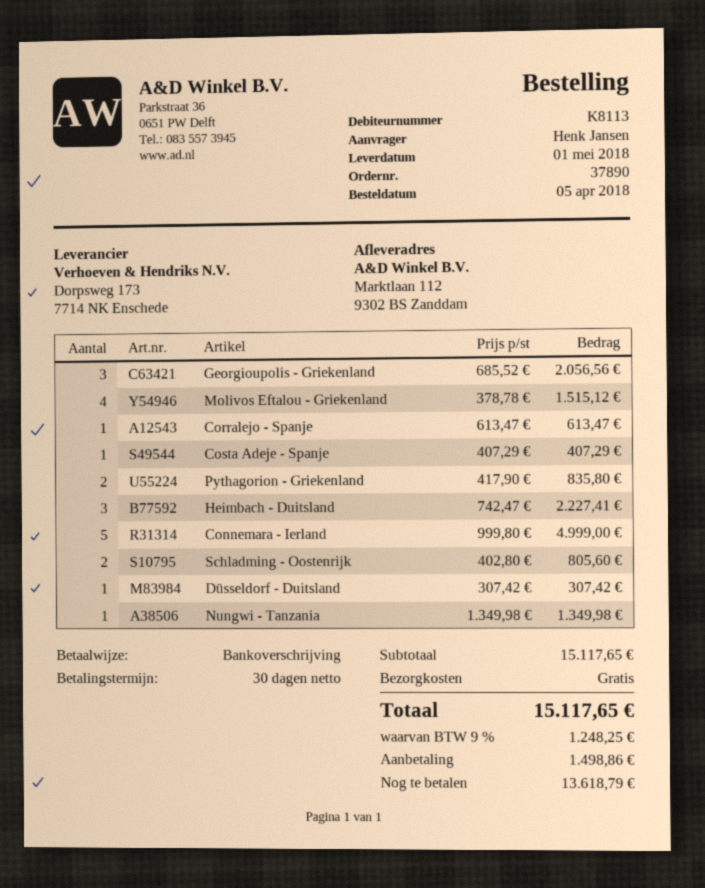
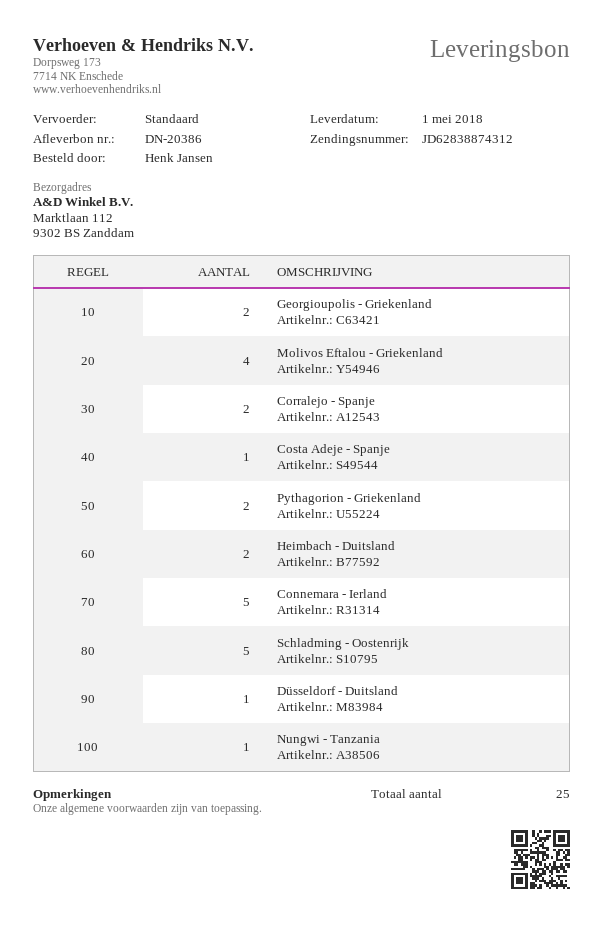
Georgioupolis - Griekenland: 3 -> 2
Corralejo - Spanje: 1 -> 2
Heimbach - Duitsland: 3 -> 2
Schladming - Oostenrijk: 2 -> 5

